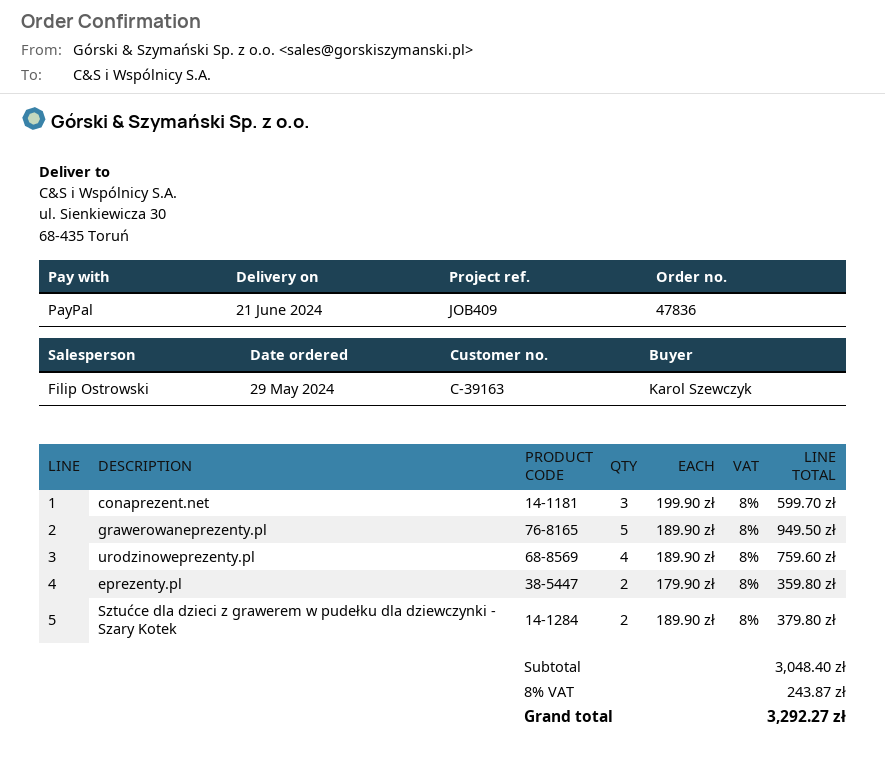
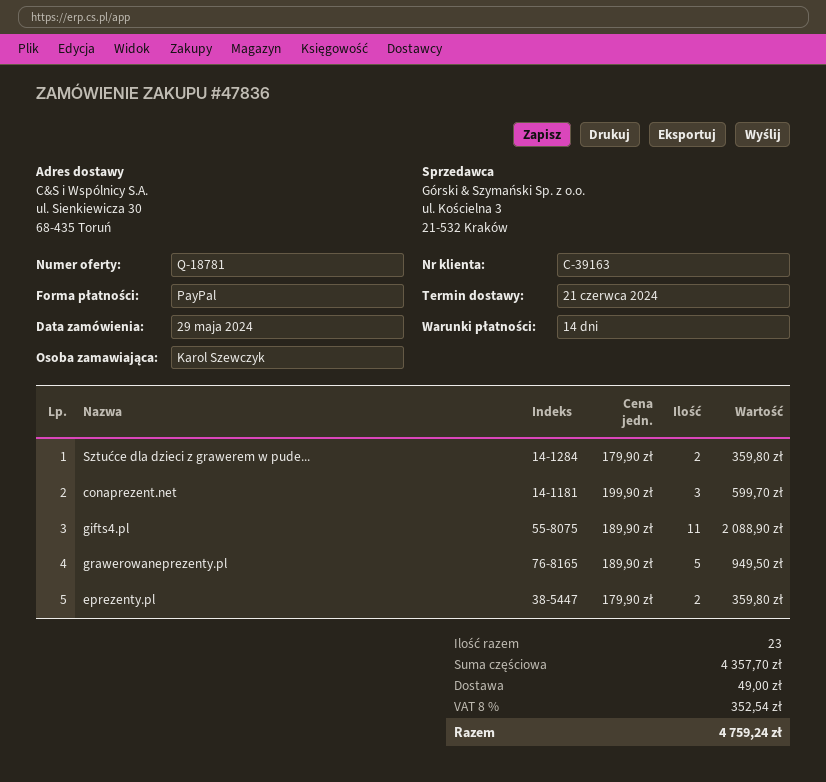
urodzinoweprezenty.pl: 4 x 189.90 = 759.60 -> none
Sztućce dla dzieci z grawerem w pudełku dla dziewczynki - Szary Kotek: 2 x 189.90 = 379.80 -> 2 x 179.90 = 359.80
gifts4.pl: none -> 11 x 189.90 = 2088.90
subtotal: 3048.40 -> 4357.70
shipping: none -> 49.00
tax: 8% = 243.87 -> 8% = 352.54
total: 3292.27 -> 4759.24

